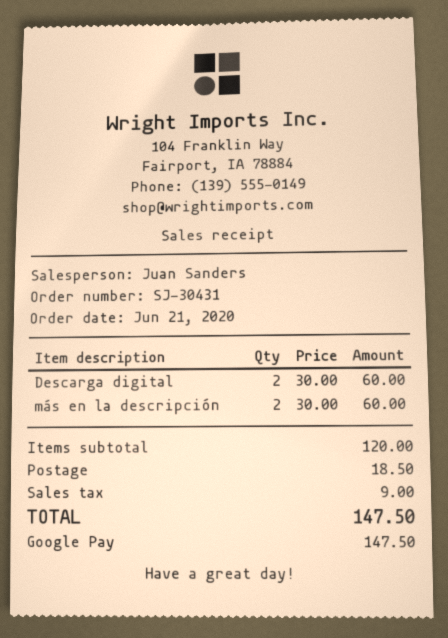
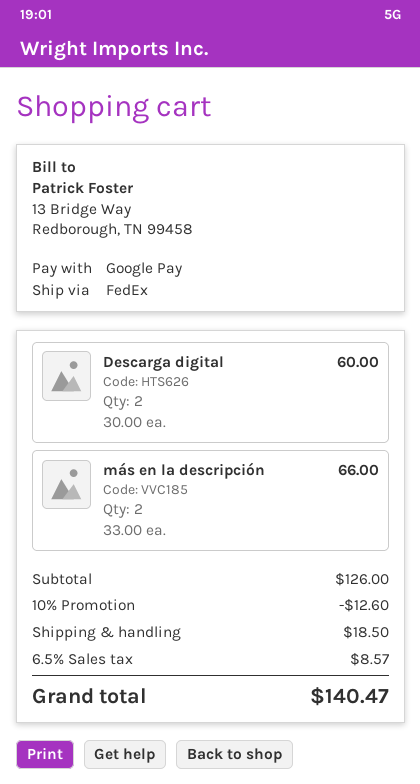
más en la descripción: 2 x 30.00 = 60.00 -> 2 x 33.00 = 66.00
subtotal: 120.00 -> 126.00
discount: none -> 10% = 12.60
tax: 9.00 -> 8.57
total: 147.50 -> 140.47

